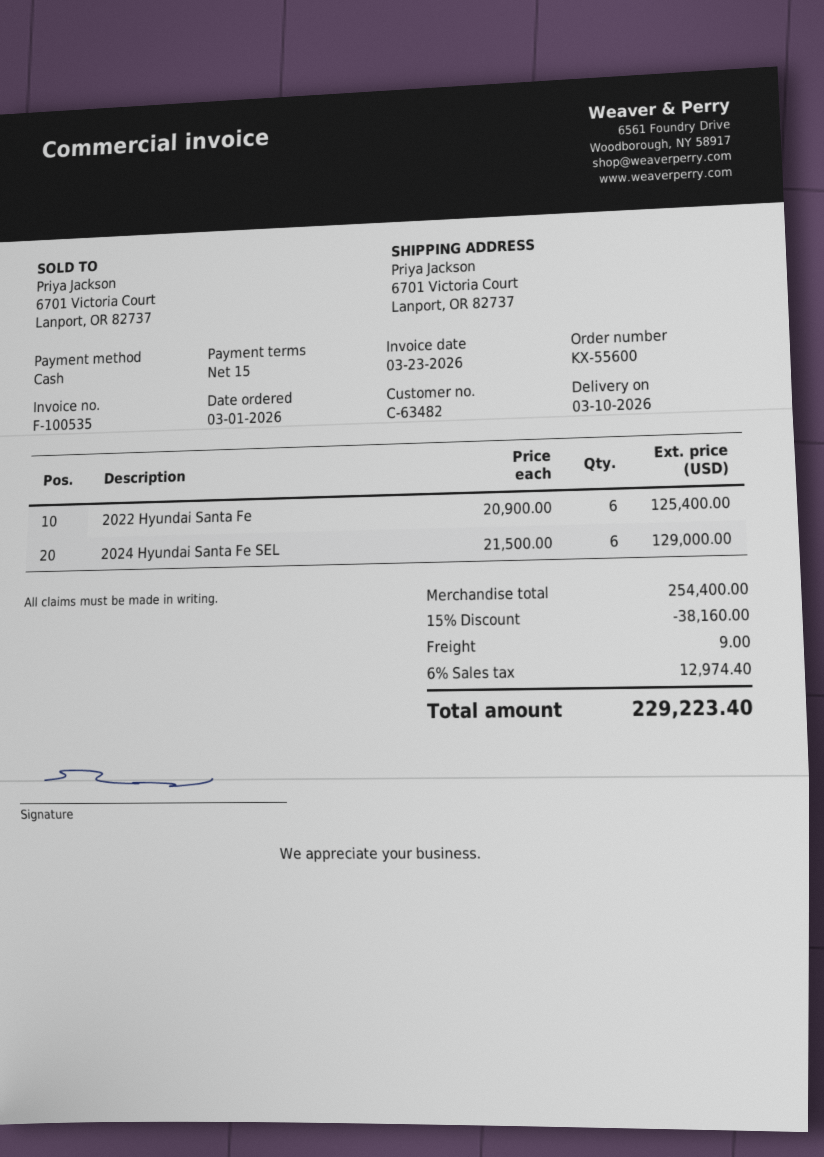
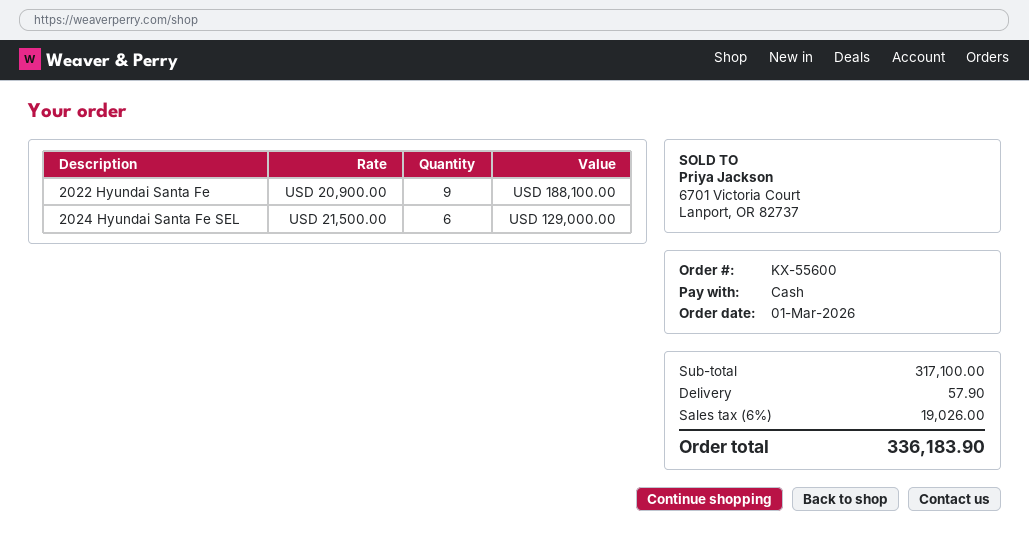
2022 Hyundai Santa Fe: 6 x 20900.00 = 125400.00 -> 9 x 20900.00 = 188100.00
subtotal: 254400.00 -> 317100.00
discount: 15% = 38160.00 -> none
shipping: 9.00 -> 57.90
tax: 6% = 12974.40 -> 6% = 19026.00
total: 229223.40 -> 336183.90

